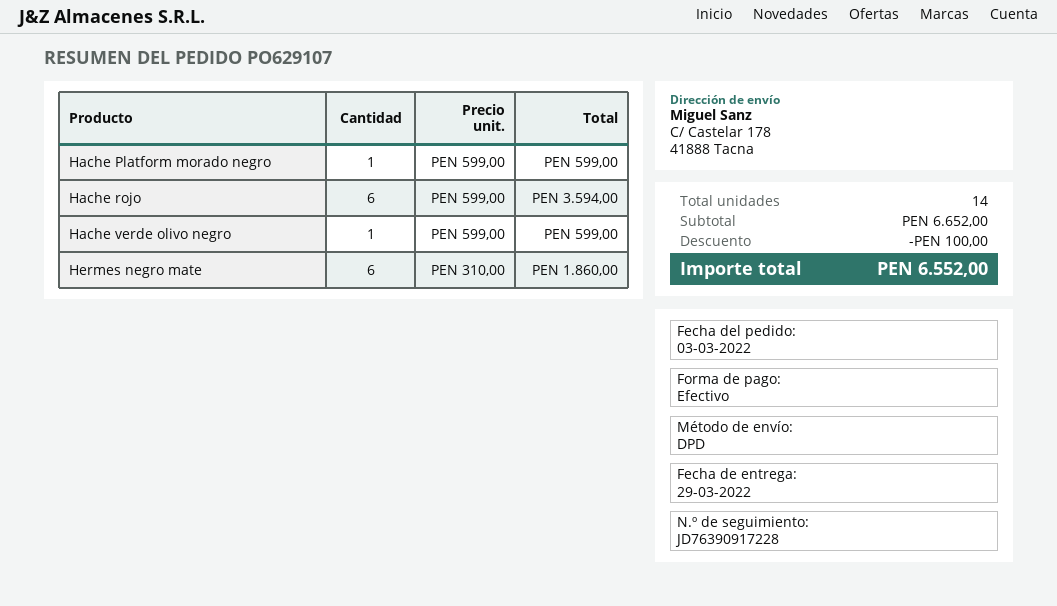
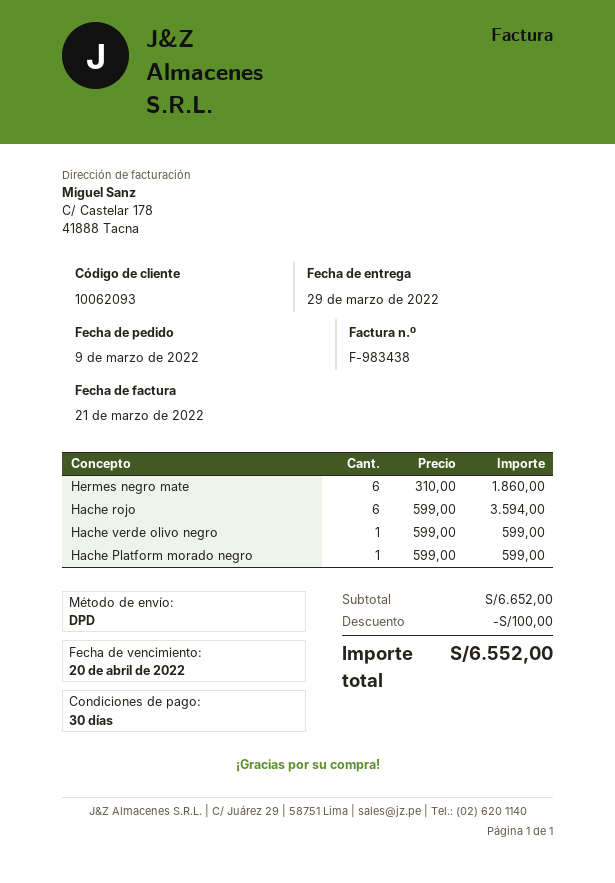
order date: 2022-03-03 -> 2022-03-09

